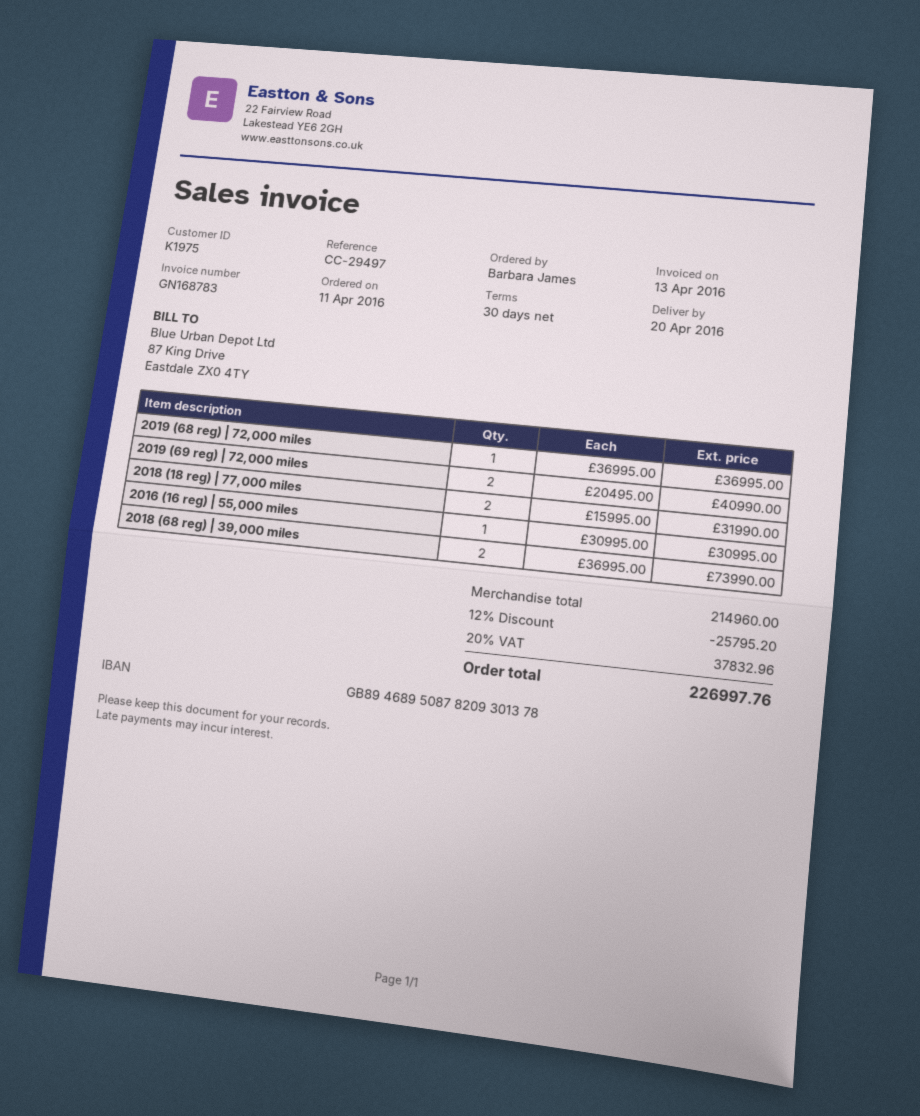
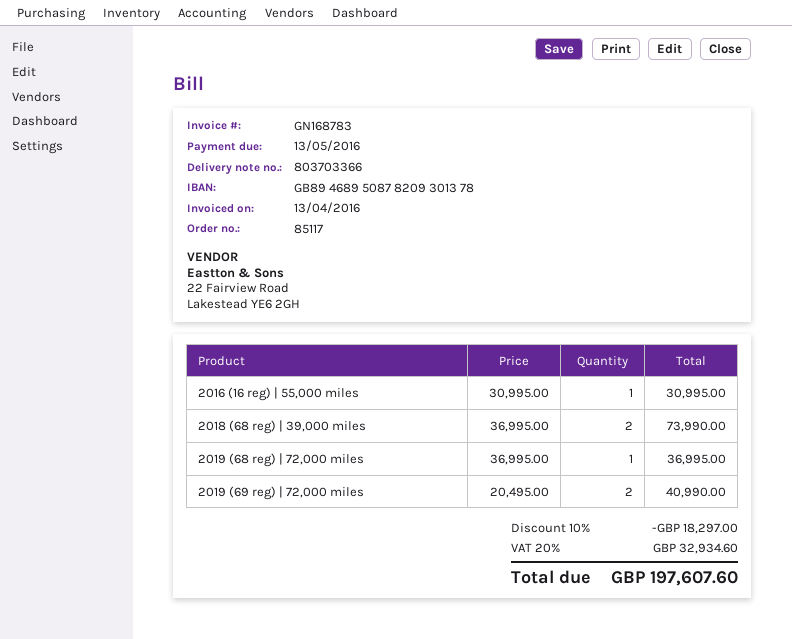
2018 (18 reg) | 77,000 miles: 2 x 15995.00 = 31990.00 -> none
discount: 12% = 25795.20 -> 10% = 18297.00
tax: 20% = 37832.96 -> 20% = 32934.60
total: 226997.76 -> 197607.60

